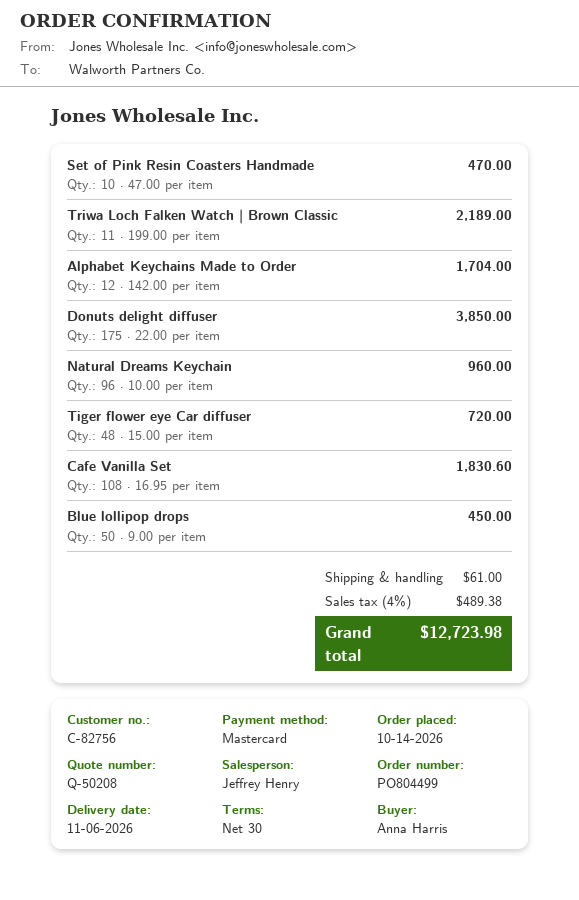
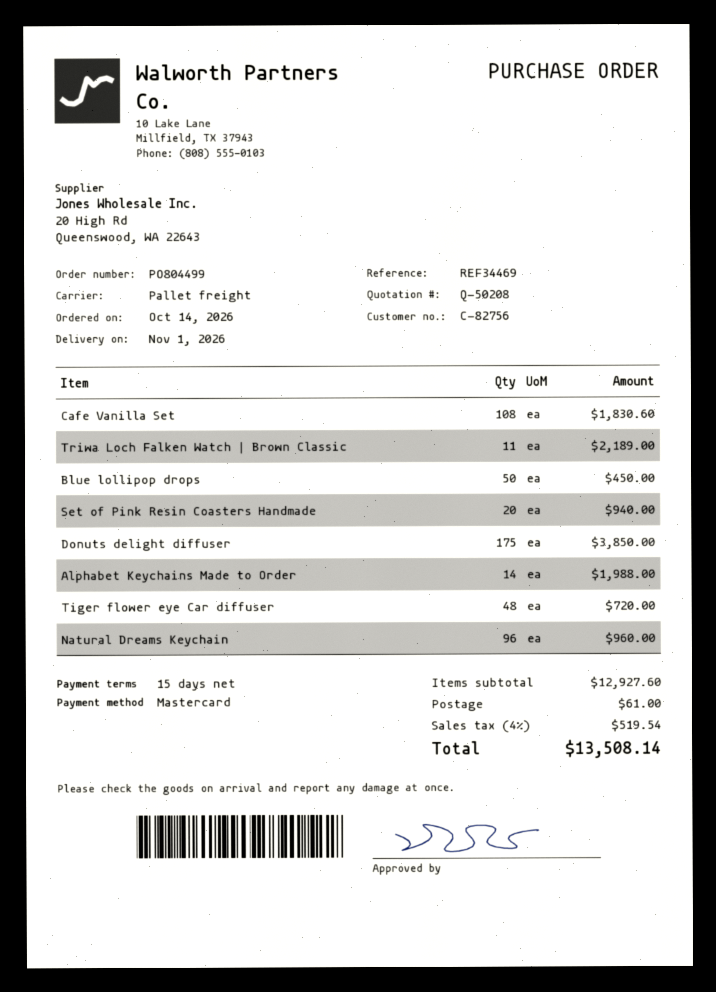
delivery date: 2026-11-06 -> 2026-11-01
payment terms: 30 days -> 15 days
Set of Pink Resin Coasters Handmade: 10 for 470.00 -> 20 for 940.00
Alphabet Keychains Made to Order: 12 for 1704.00 -> 14 for 1988.00
tax: 4% = 489.38 -> 4% = 519.54
total: 12723.98 -> 13508.14

